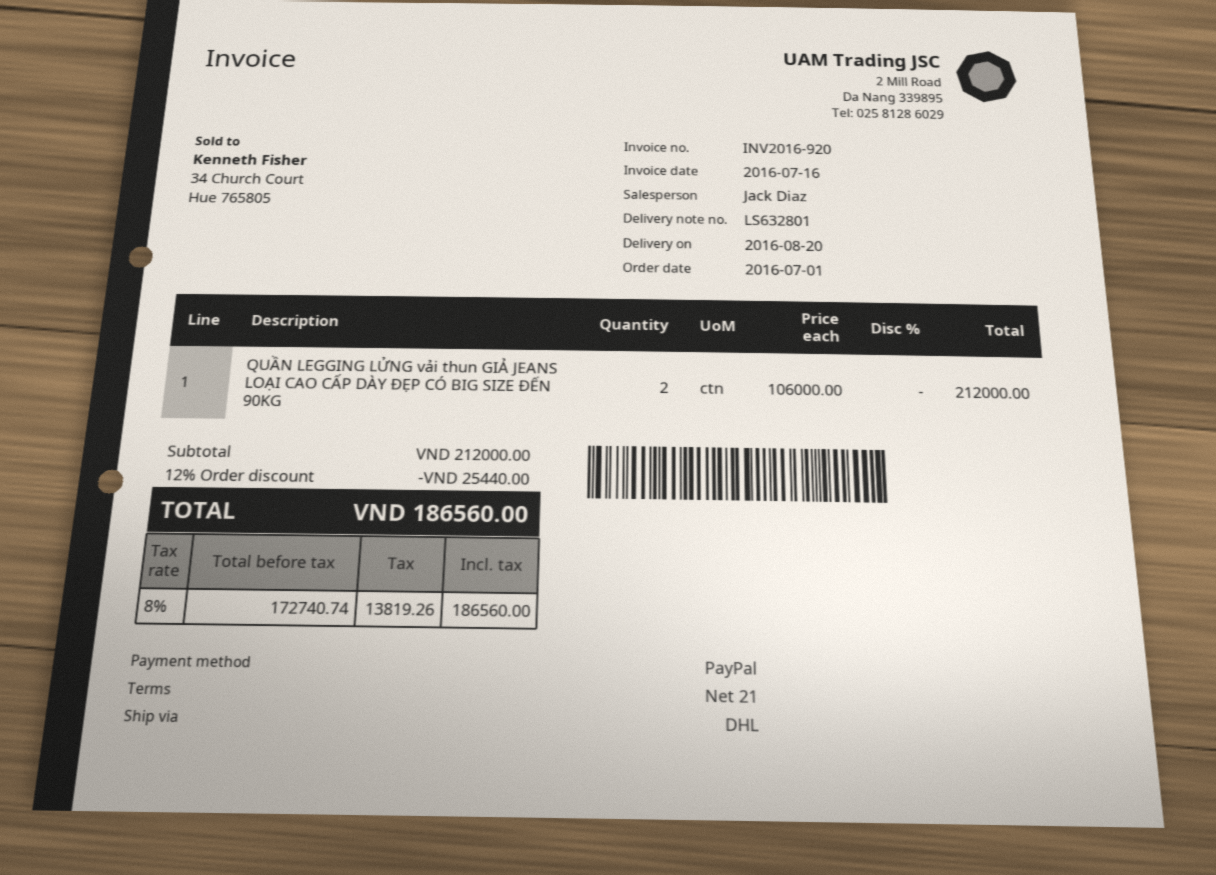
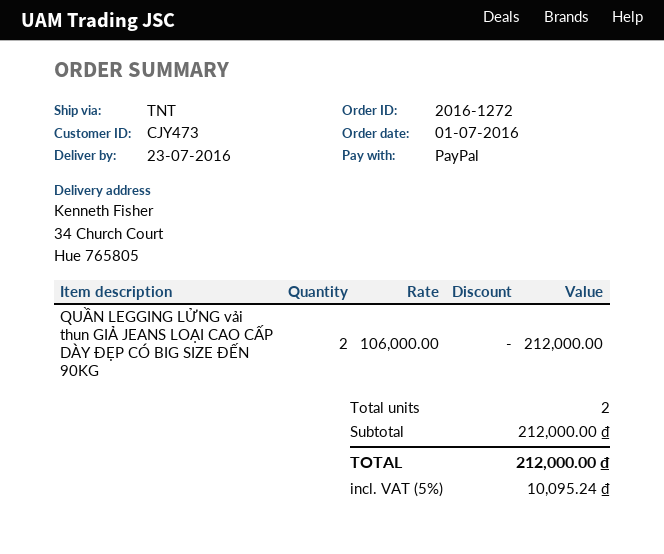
delivery date: 2016-08-20 -> 2016-07-23
shipping method: DHL -> TNT
discount: 12% = 25440.00 -> none
tax: 8% = 13819.26 -> 5% = 10095.24
total: 186560.00 -> 212000.00

